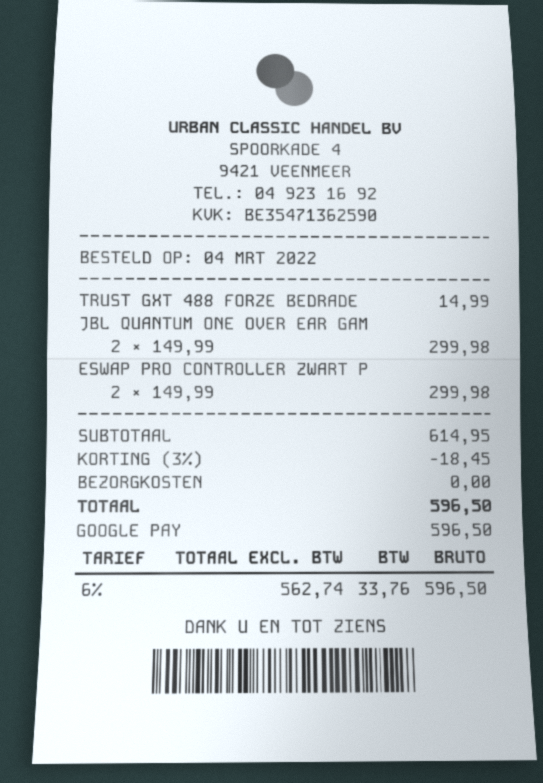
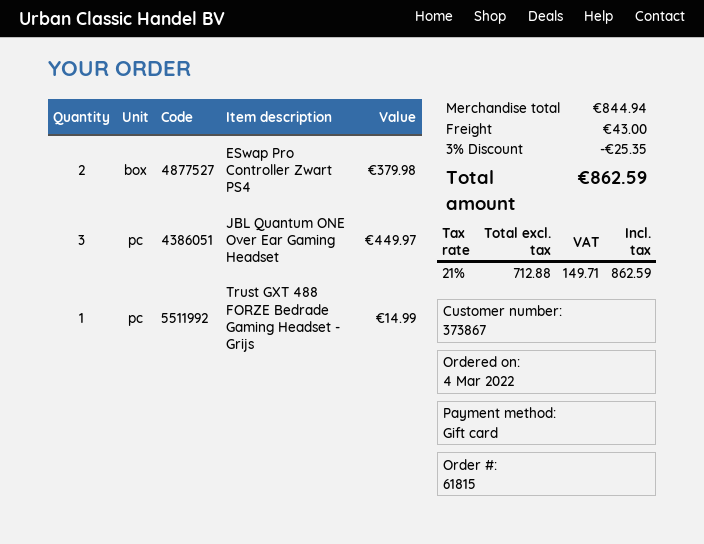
payment method: Google Pay -> gift card
JBL QUANTUM ONE OVER EAR GAM: 2 for 299.98 -> 3 for 449.97
ESWAP PRO CONTROLLER ZWART P: 2 for 299.98 -> 2 for 379.98
subtotal: 614.95 -> 844.94
discount: 3% = 18.45 -> 3% = 25.35
shipping: 0.00 -> 43.00
net: 562.74 -> 712.88
tax: 6% = 33.76 -> 21% = 149.71
total: 596.50 -> 862.59

